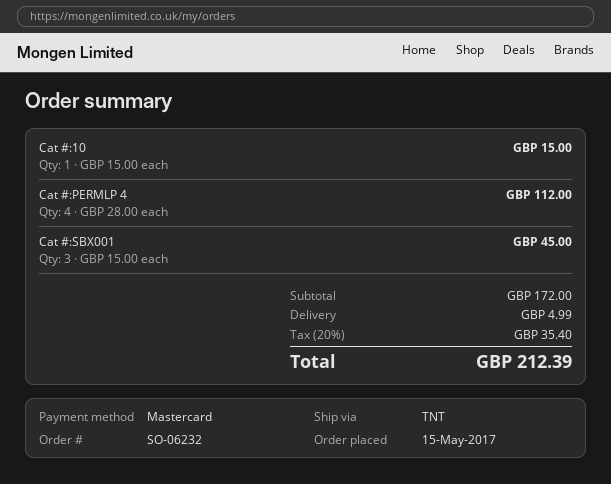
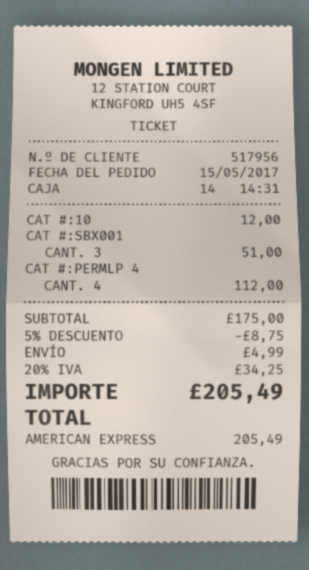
payment method: Mastercard -> American Express
Cat #:10: 1 for 15.00 -> 1 for 12.00
Cat #:SBX001: 3 for 45.00 -> 3 for 51.00
subtotal: 172.00 -> 175.00
discount: none -> 5% = 8.75
tax: 20% = 35.40 -> 20% = 34.25
total: 212.39 -> 205.49

